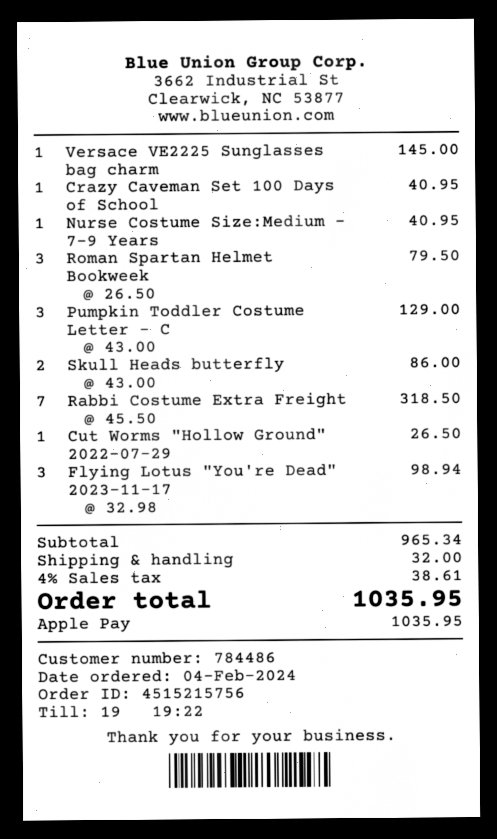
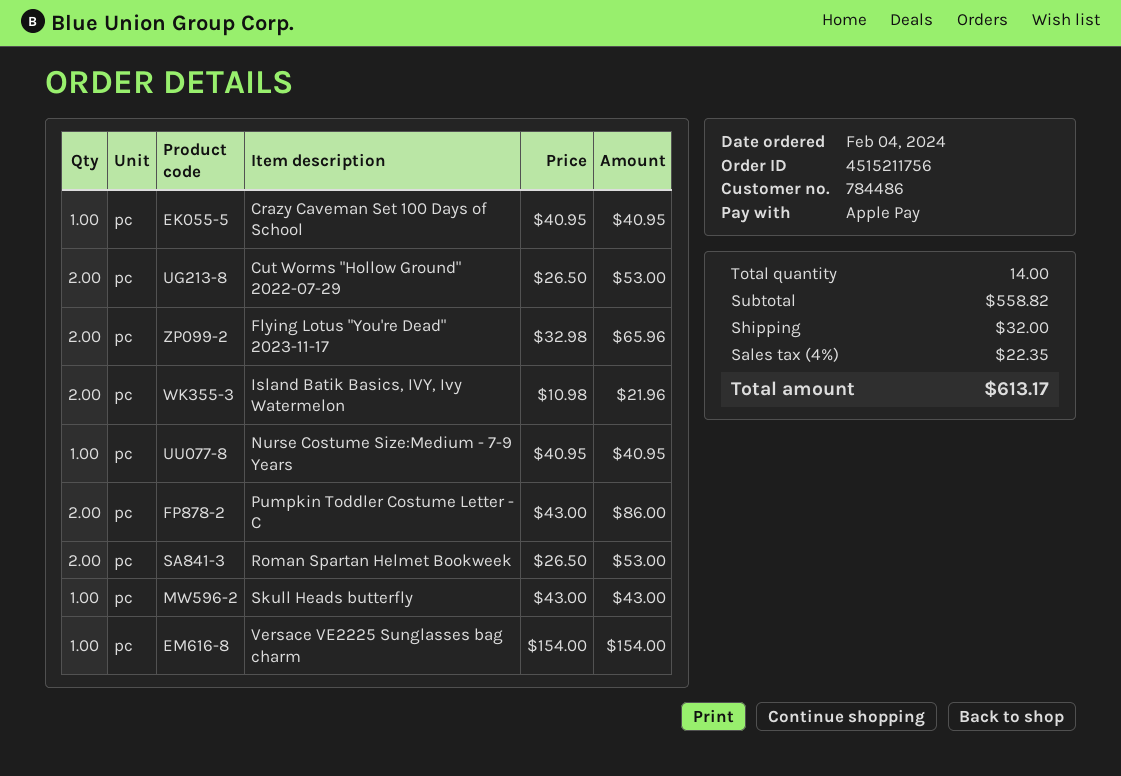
order number: 4515215756 -> 4515211756
Versace VE2225 Sunglasses bag charm: 1 x 145.00 = 145.00 -> 1 x 154.00 = 154.00
Roman Spartan Helmet Bookweek: 3 x 26.50 = 79.50 -> 2 x 26.50 = 53.00
Pumpkin Toddler Costume Letter - C: 3 x 43.00 = 129.00 -> 2 x 43.00 = 86.00
Skull Heads butterfly: 2 x 43.00 = 86.00 -> 1 x 43.00 = 43.00
Rabbi Costume Extra Freight: 7 x 45.50 = 318.50 -> none
Cut Worms "Hollow Ground" 2022-07-29: 1 x 26.50 = 26.50 -> 2 x 26.50 = 53.00
Flying Lotus "You're Dead" 2023-11-17: 3 x 32.98 = 98.94 -> 2 x 32.98 = 65.96
Island Batik Basics, IVY, Ivy Watermelon: none -> 2 x 10.98 = 21.96
subtotal: 965.34 -> 558.82
tax: 4% = 38.61 -> 4% = 22.35
total: 1035.95 -> 613.17

